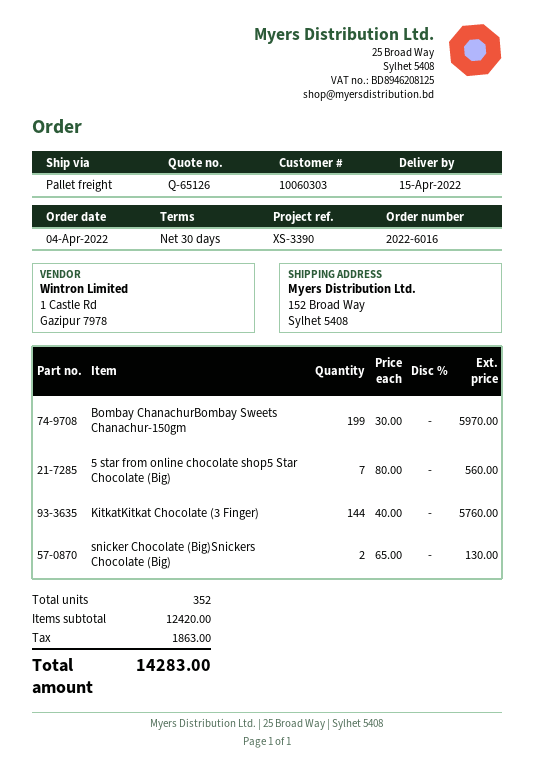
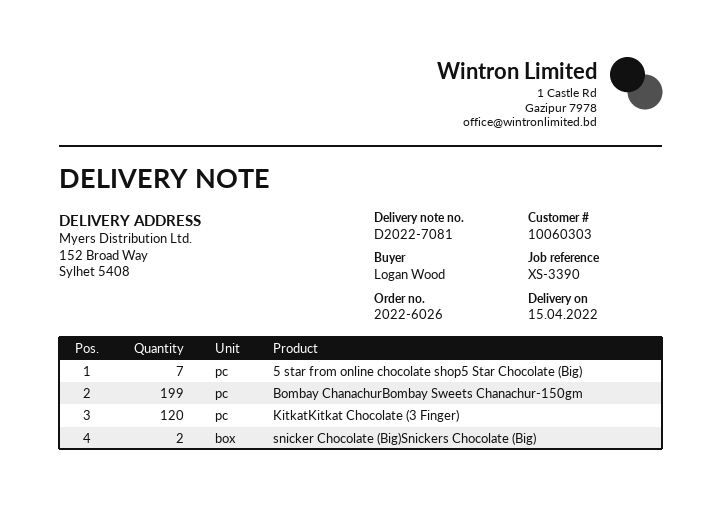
order number: 2022-6016 -> 2022-6026
KitkatKitkat Chocolate (3 Finger): 144 -> 120

